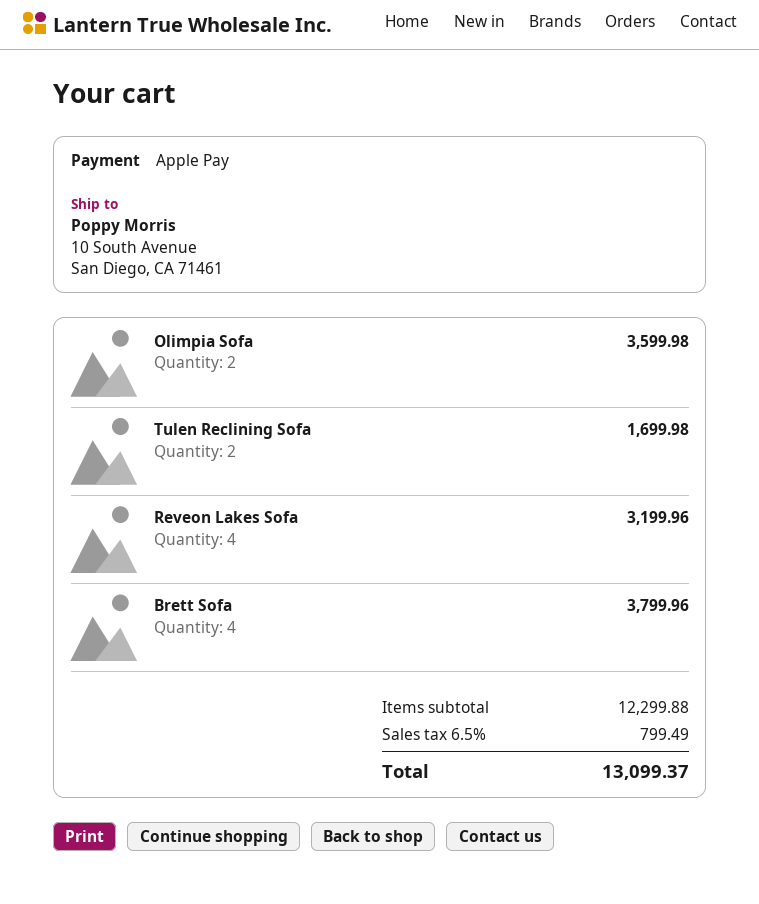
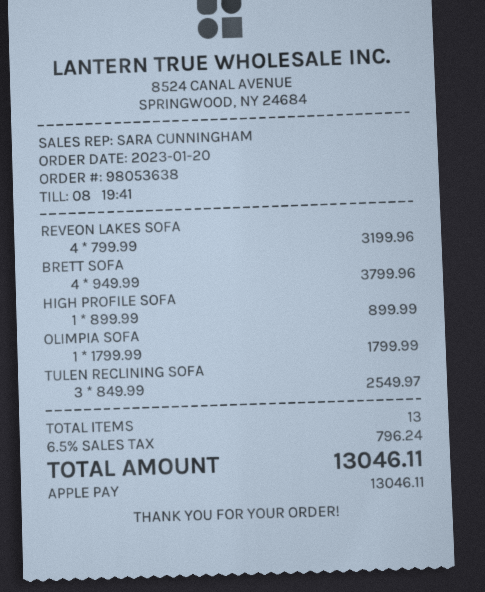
Olimpia Sofa: 2 for 3599.98 -> 1 for 1799.99
Tulen Reclining Sofa: 2 for 1699.98 -> 3 for 2549.97
HIGH PROFILE SOFA: none -> 1 for 899.99
tax: 6.5% = 799.49 -> 6.5% = 796.24
total: 13099.37 -> 13046.11

